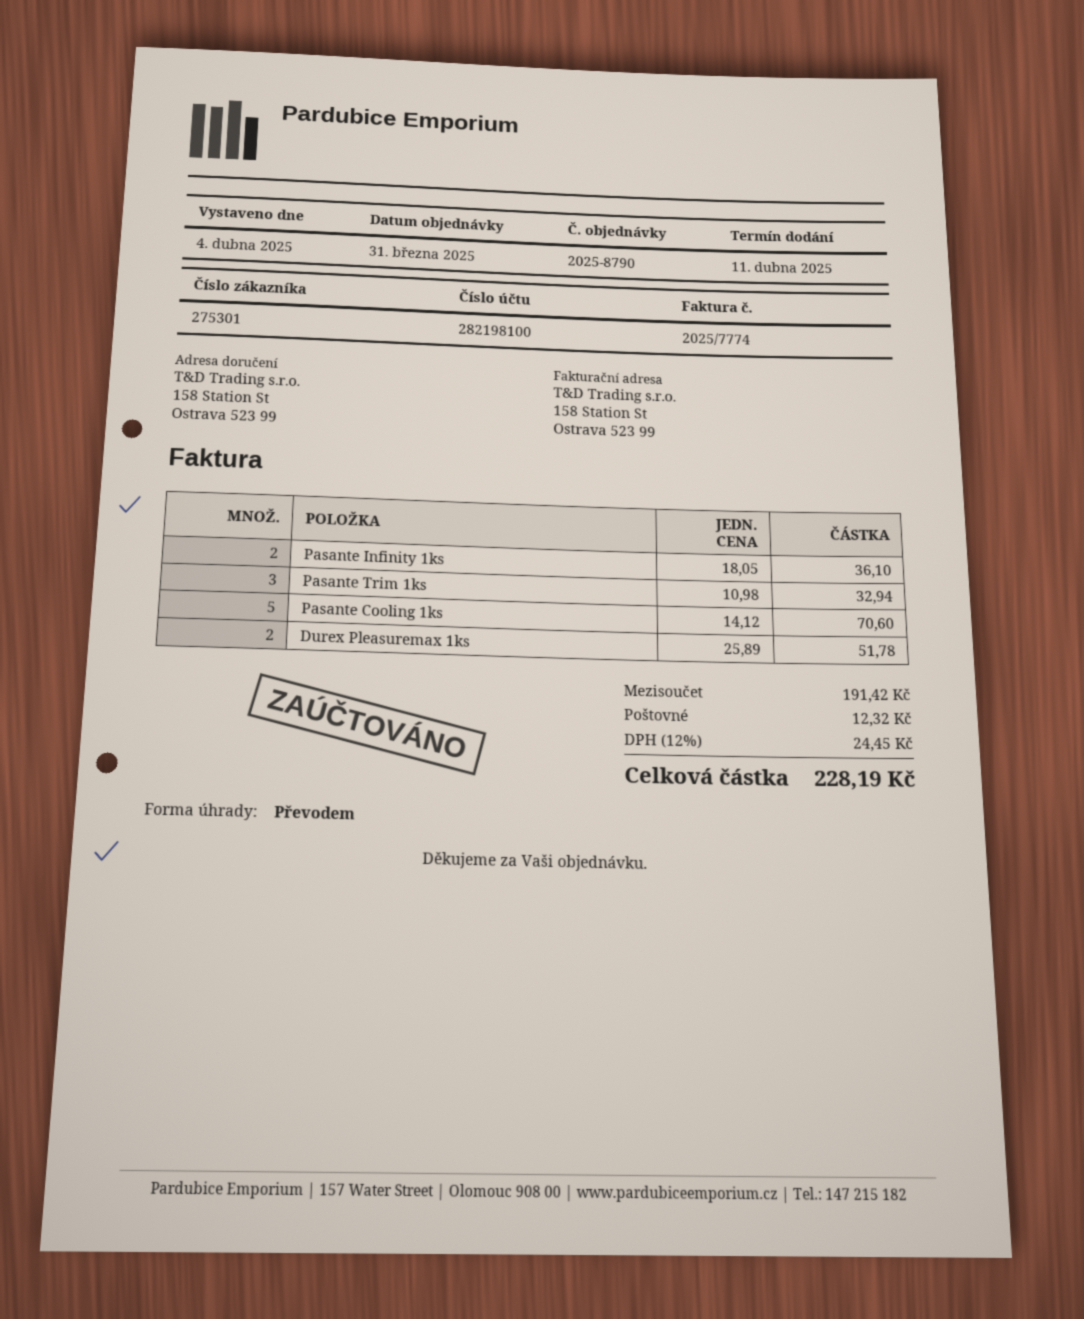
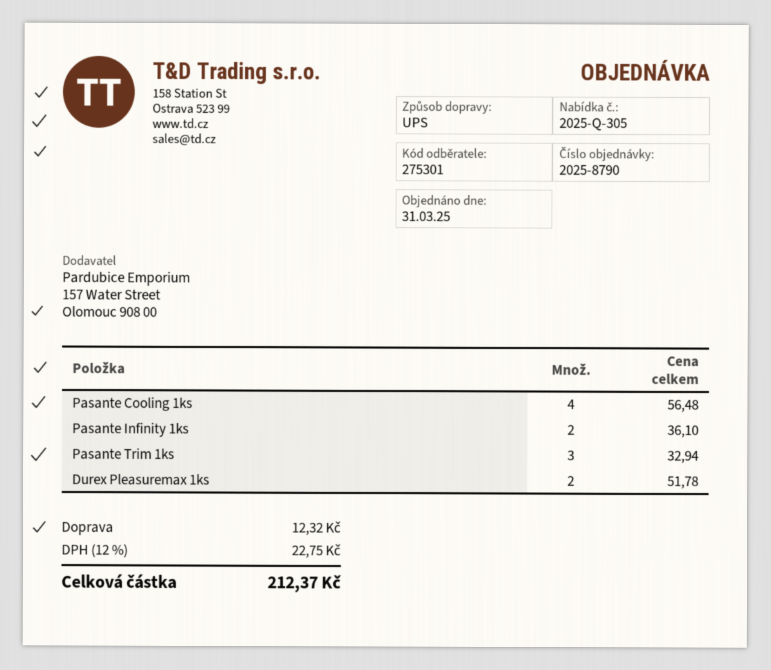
Pasante Cooling 1ks: 5 for 70.60 -> 4 for 56.48
tax: 12% = 24.45 -> 12% = 22.75
total: 228.19 -> 212.37

